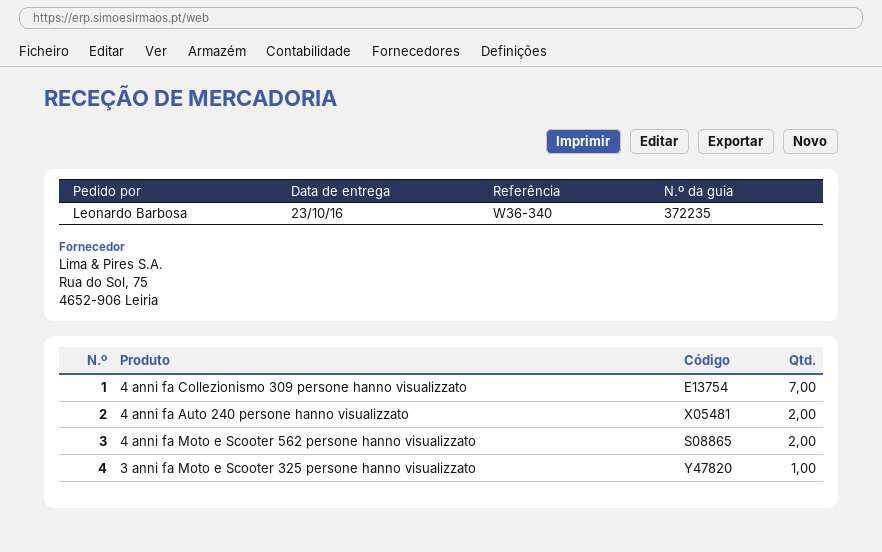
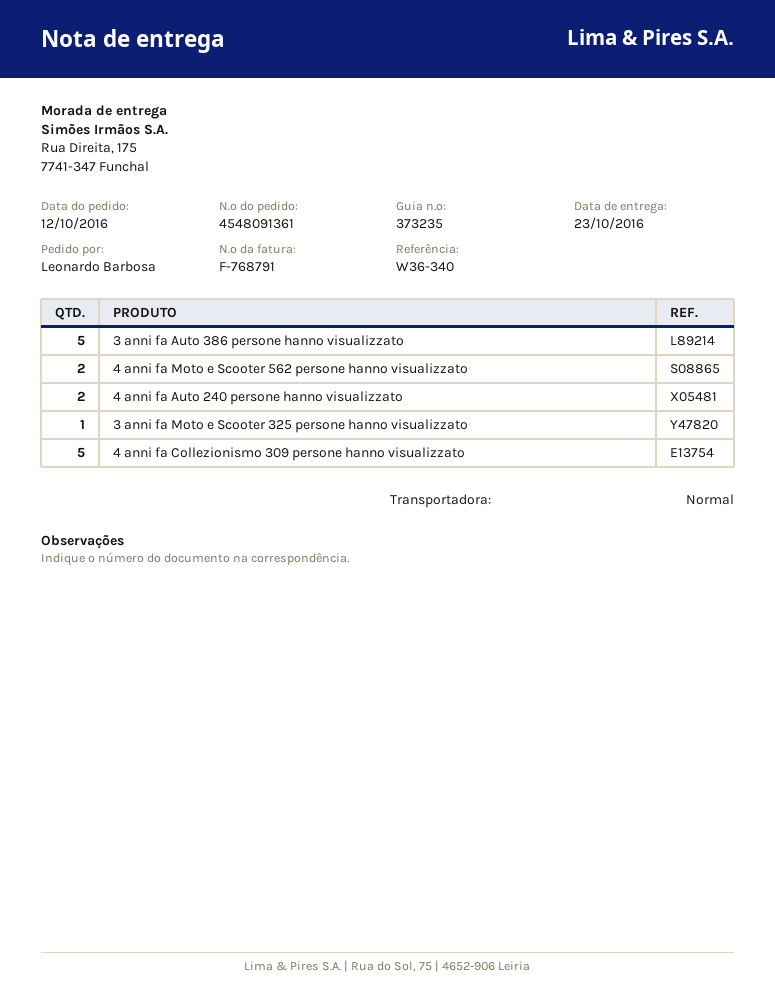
delivery note number: 372235 -> 373235
4 anni fa Collezionismo 309 persone hanno visualizzato: 7 -> 5
3 anni fa Auto 386 persone hanno visualizzato: none -> 5

